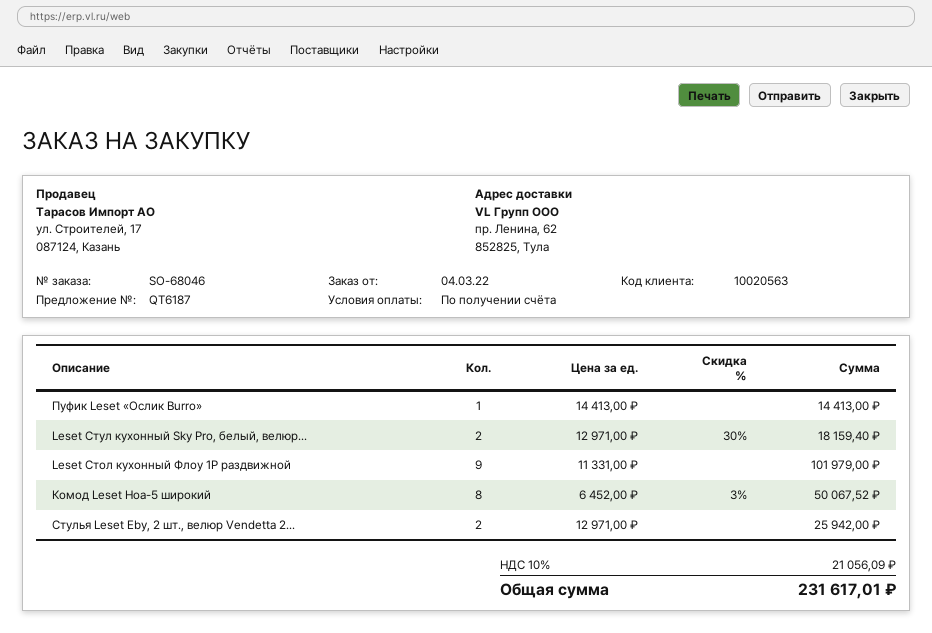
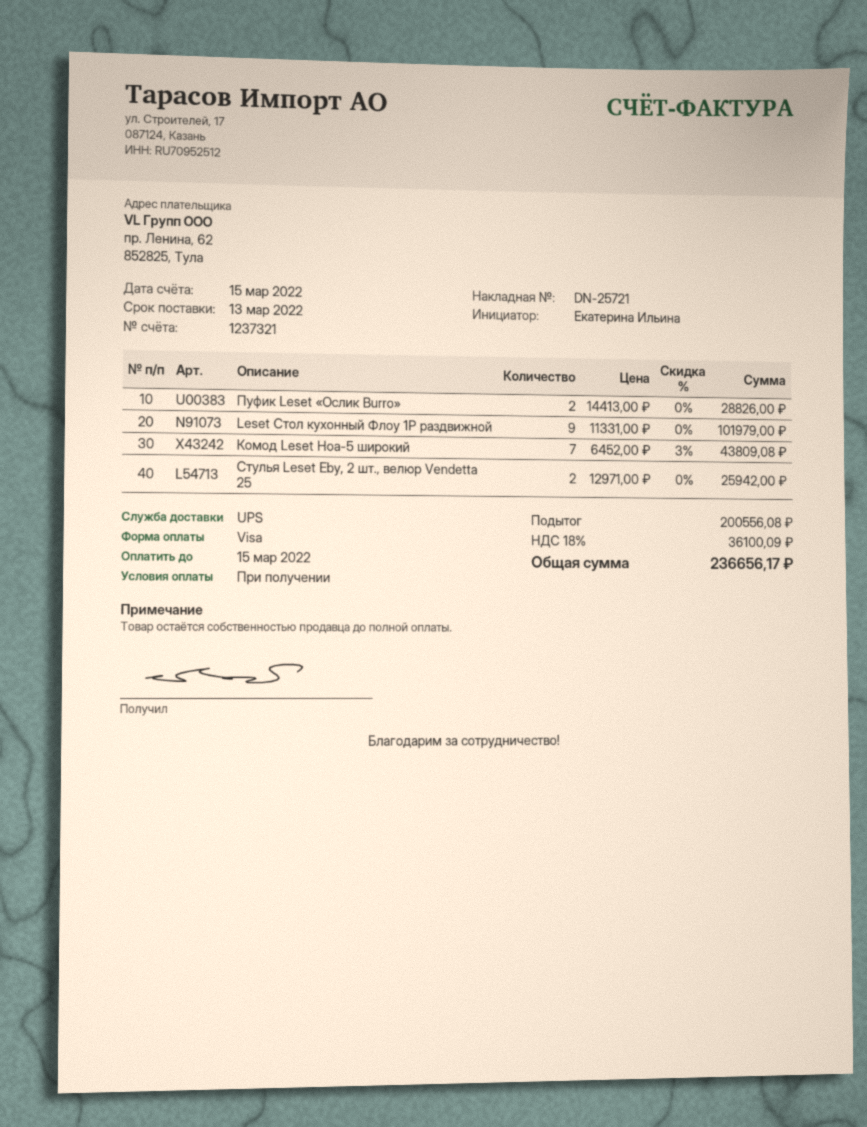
Пуфик Leset «Ослик Burro»: 1 x 14413.00 = 14413.00 -> 2 x 14413.00 = 28826.00
Leset Стул кухонный Sky Pro, белый, велюр...: 2 x 12971.00 - 30% = 18159.40 -> none
Комод Leset Ноа-5 широкий: 8 x 6452.00 - 3% = 50067.52 -> 7 x 6452.00 - 3% = 43809.08
tax: 10% = 21056.09 -> 18% = 36100.09
total: 231617.01 -> 236656.17

